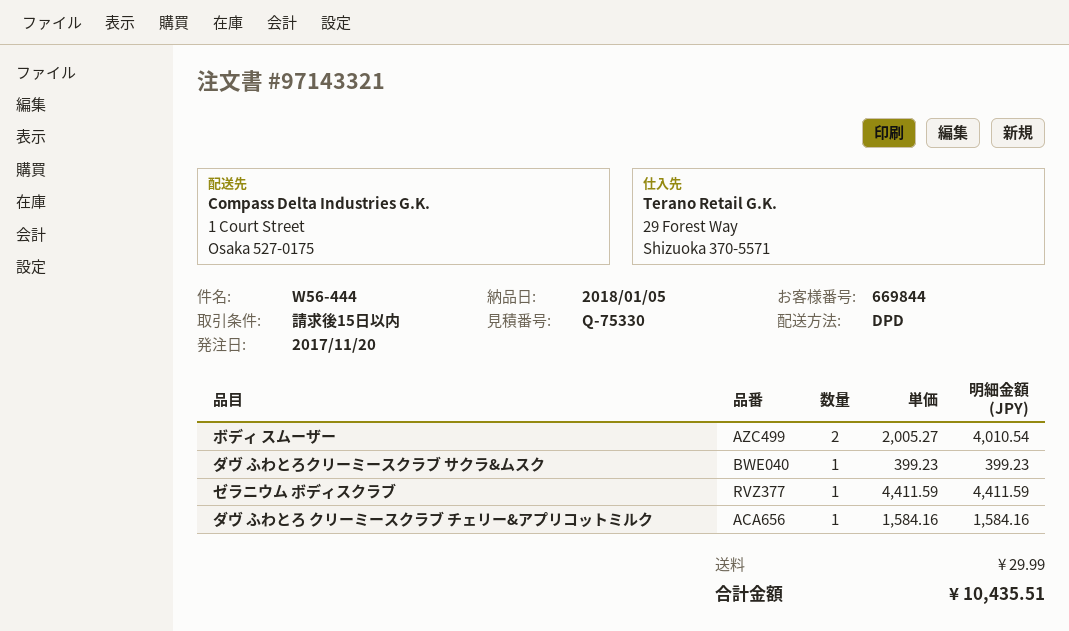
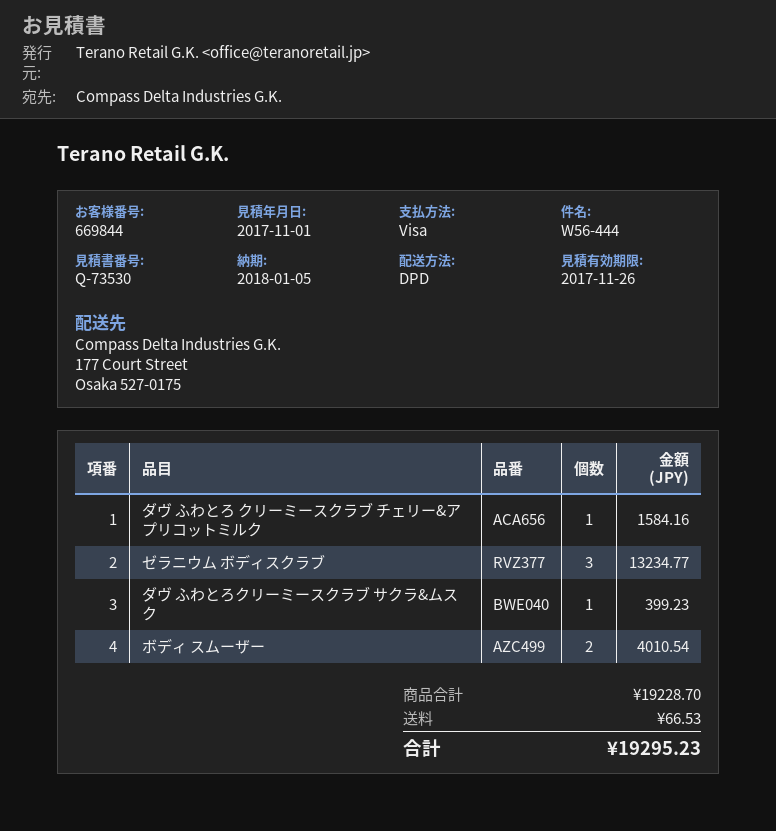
quote number: Q-75330 -> Q-73530
ship to: 1 Court Street, Osaka 527-0175 -> 177 Court Street, Osaka 527-0175
ゼラニウム ボディスクラブ: 1 for 4411.59 -> 3 for 13234.77
shipping: 29.99 -> 66.53
total: 10435.51 -> 19295.23

